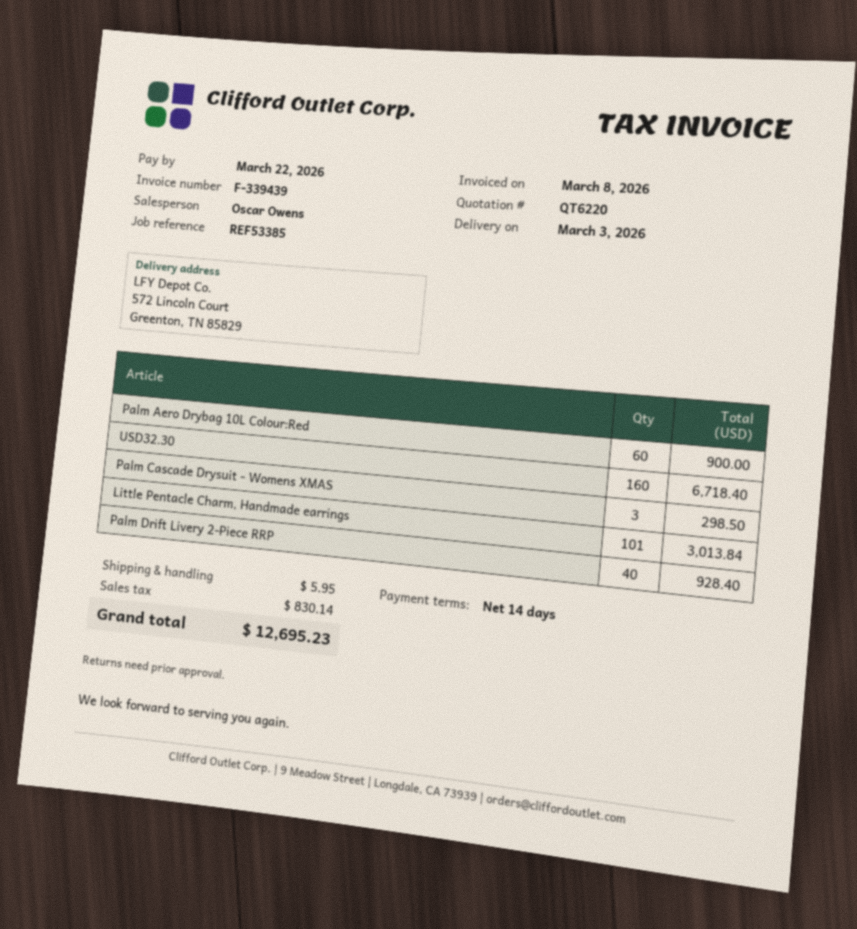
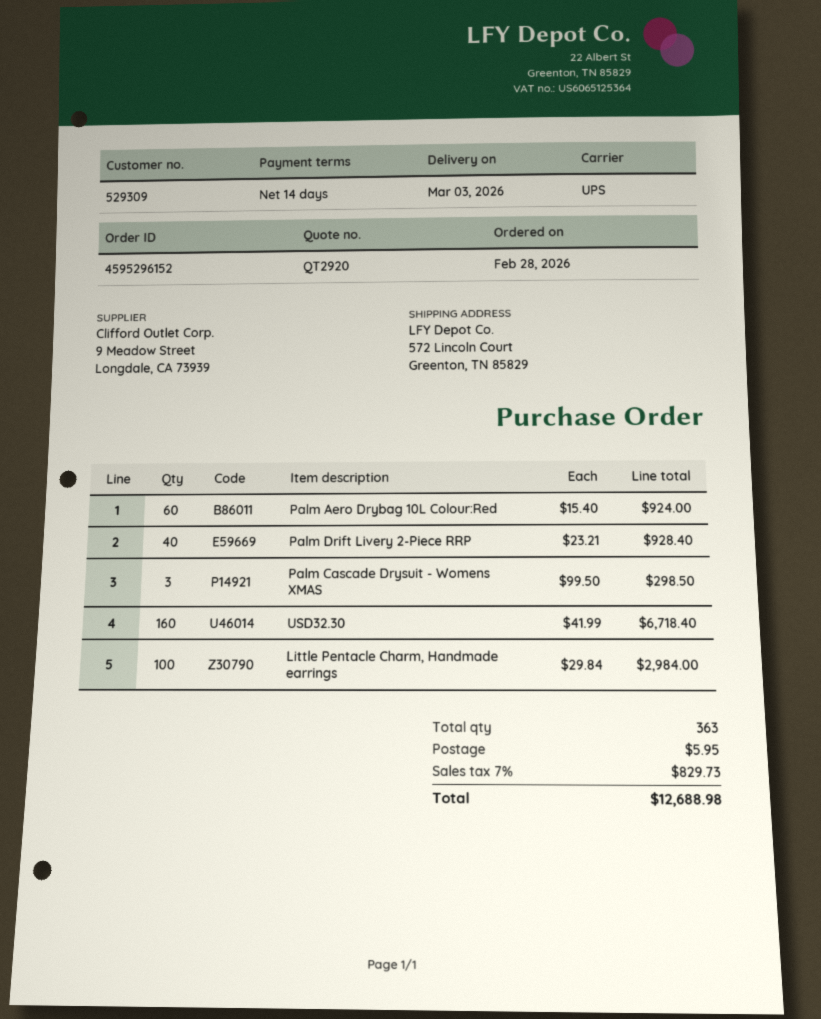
quote number: QT6220 -> QT2920
Palm Aero Drybag 10L Colour:Red: 60 for 900.00 -> 60 for 924.00
Little Pentacle Charm, Handmade earrings: 101 for 3013.84 -> 100 for 2984.00
tax: 830.14 -> 829.73
total: 12695.23 -> 12688.98

